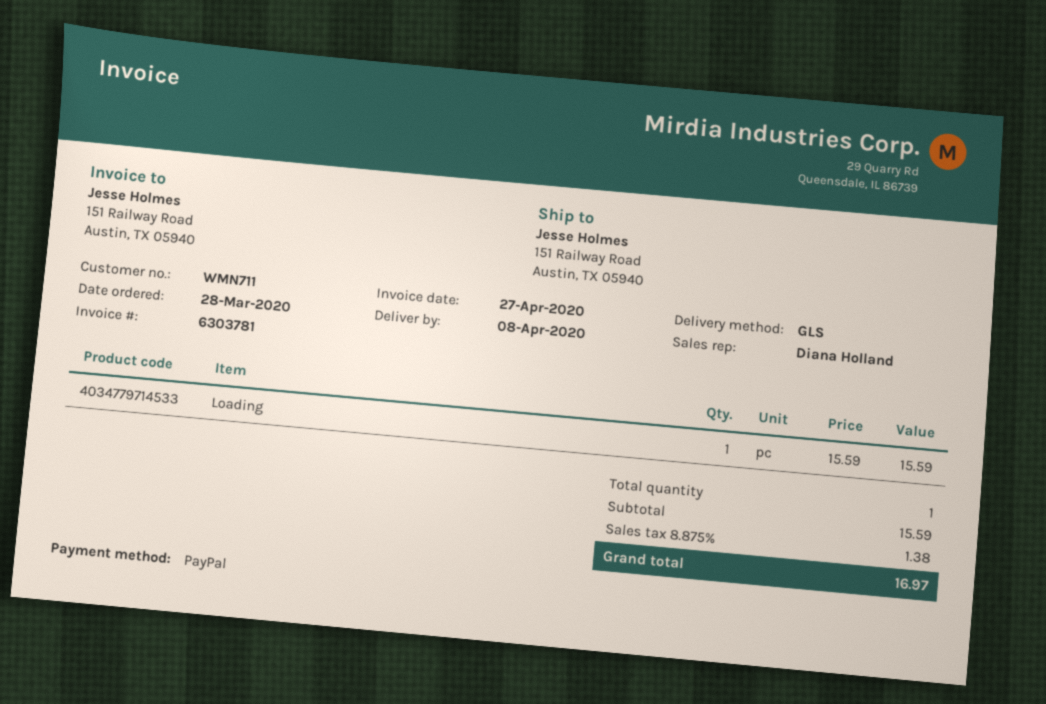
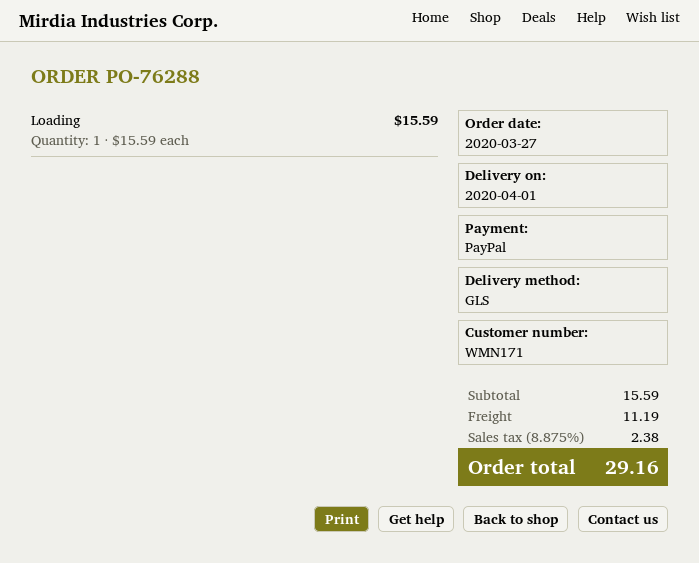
order date: 2020-03-28 -> 2020-03-27
delivery date: 2020-04-08 -> 2020-04-01
customer number: WMN711 -> WMN171
shipping: none -> 11.19
tax: 8.875% = 1.38 -> 8.875% = 2.38
total: 16.97 -> 29.16

